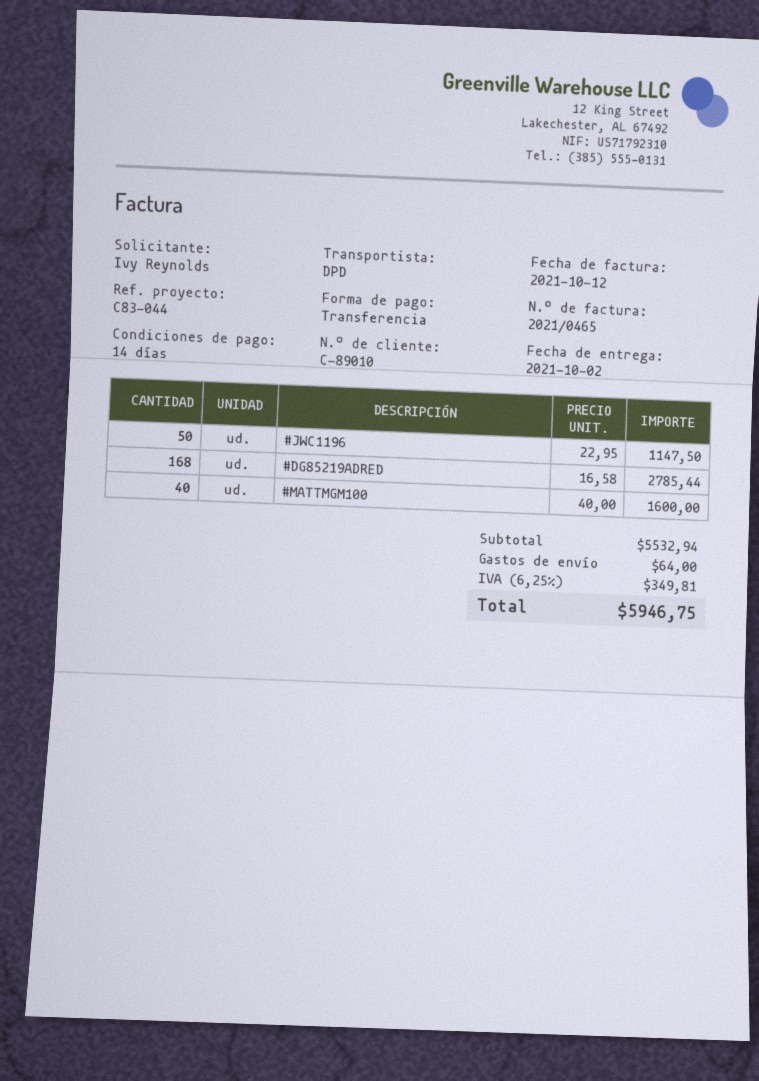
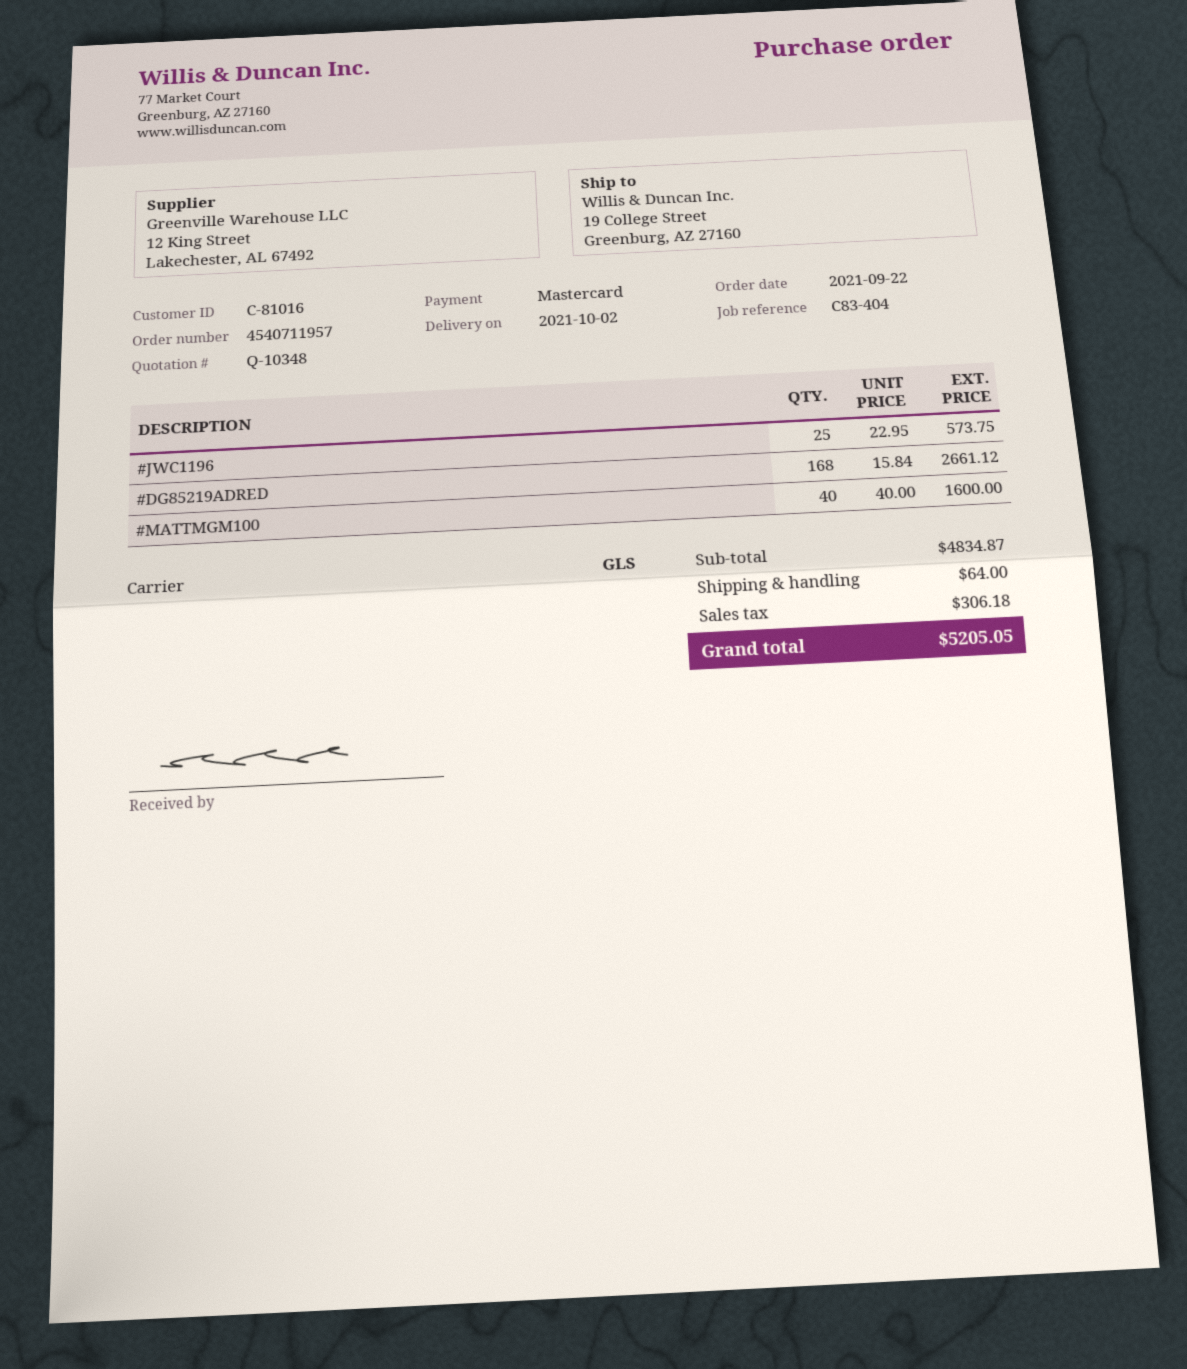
customer number: C-89010 -> C-81016
reference: C83-044 -> C83-404
payment method: bank transfer -> Mastercard
shipping method: DPD -> GLS
#JWC1196: 50 x 22.95 = 1147.50 -> 25 x 22.95 = 573.75
#DG85219ADRED: 168 x 16.58 = 2785.44 -> 168 x 15.84 = 2661.12
subtotal: 5532.94 -> 4834.87
tax: 349.81 -> 306.18
total: 5946.75 -> 5205.05

